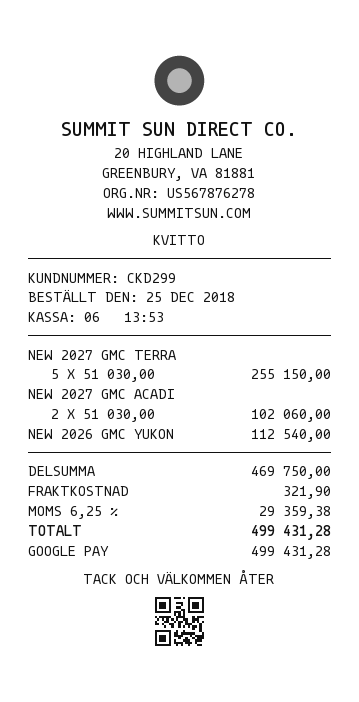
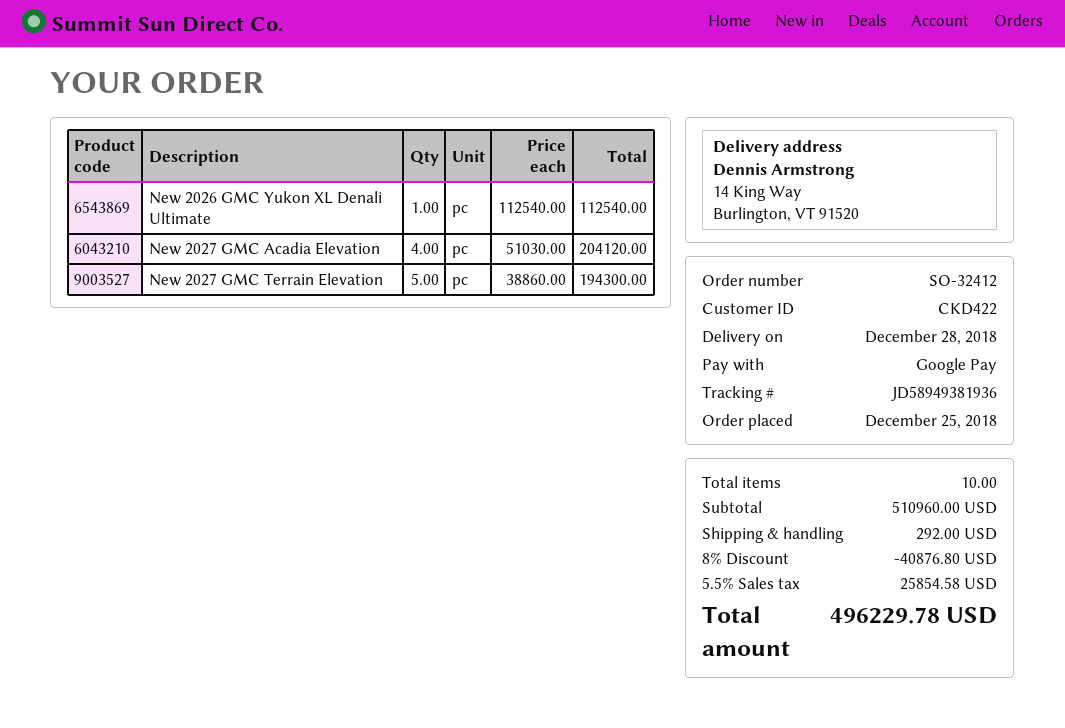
customer number: CKD299 -> CKD422
NEW 2027 GMC TERRA: 5 x 51030.00 = 255150.00 -> 5 x 38860.00 = 194300.00
NEW 2027 GMC ACADI: 2 x 51030.00 = 102060.00 -> 4 x 51030.00 = 204120.00
subtotal: 469750.00 -> 510960.00
discount: none -> 8% = 40876.80
shipping: 321.90 -> 292.00
tax: 6.25% = 29359.38 -> 5.5% = 25854.58
total: 499431.28 -> 496229.78

